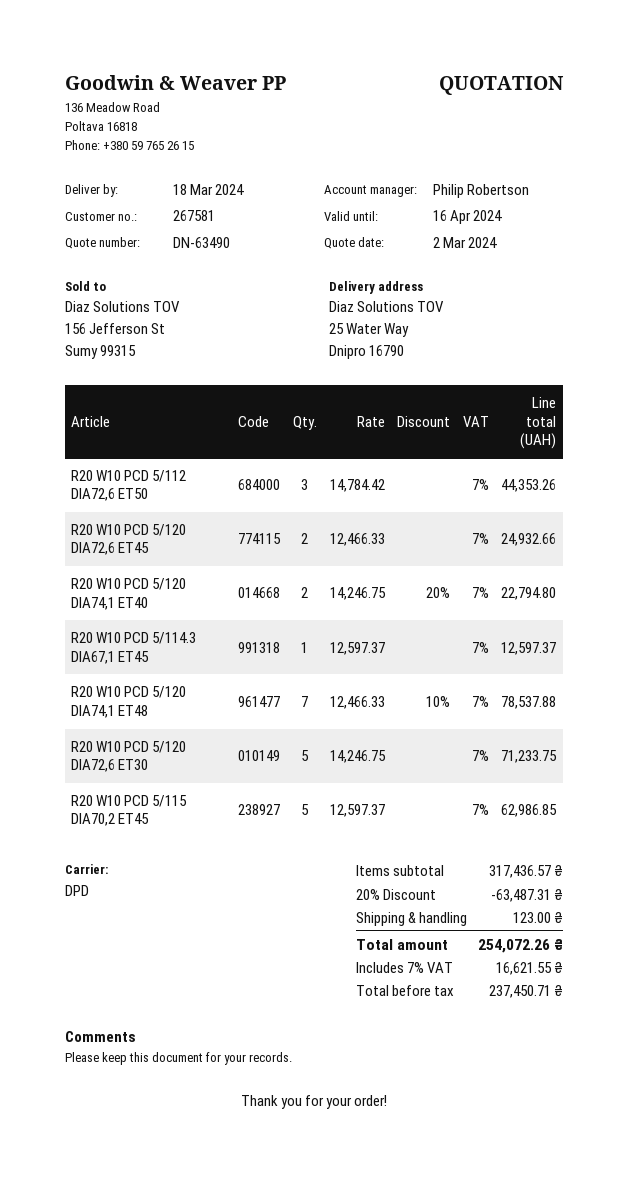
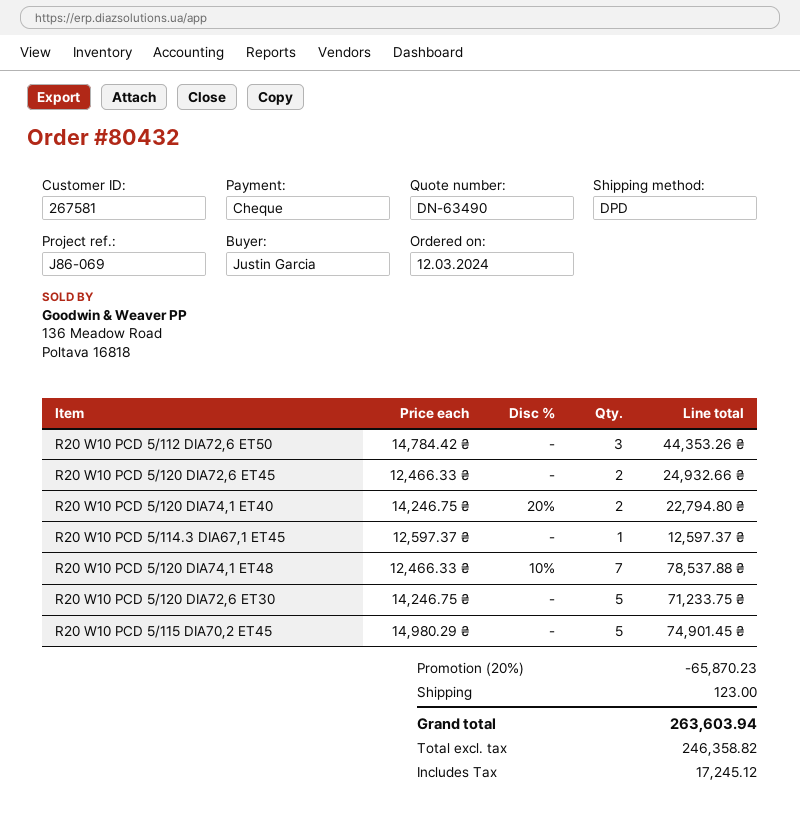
R20 W10 PCD 5/115 DIA70,2 ET45: 5 x 12597.37 = 62986.85 -> 5 x 14980.29 = 74901.45
discount: 20% = 63487.31 -> 20% = 65870.23
net: 237450.71 -> 246358.82
tax: 16621.55 -> 17245.12
total: 254072.26 -> 263603.94

